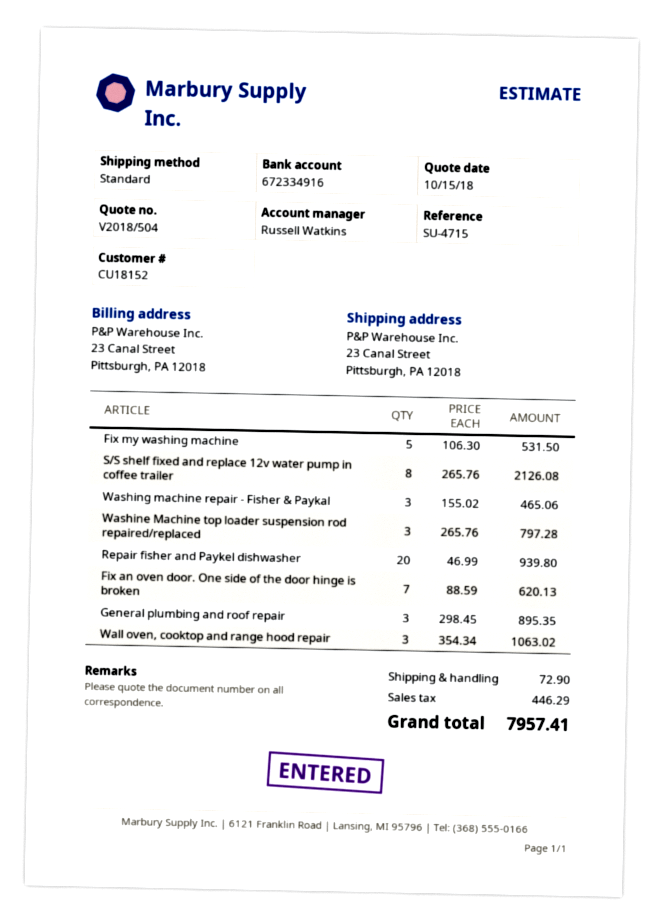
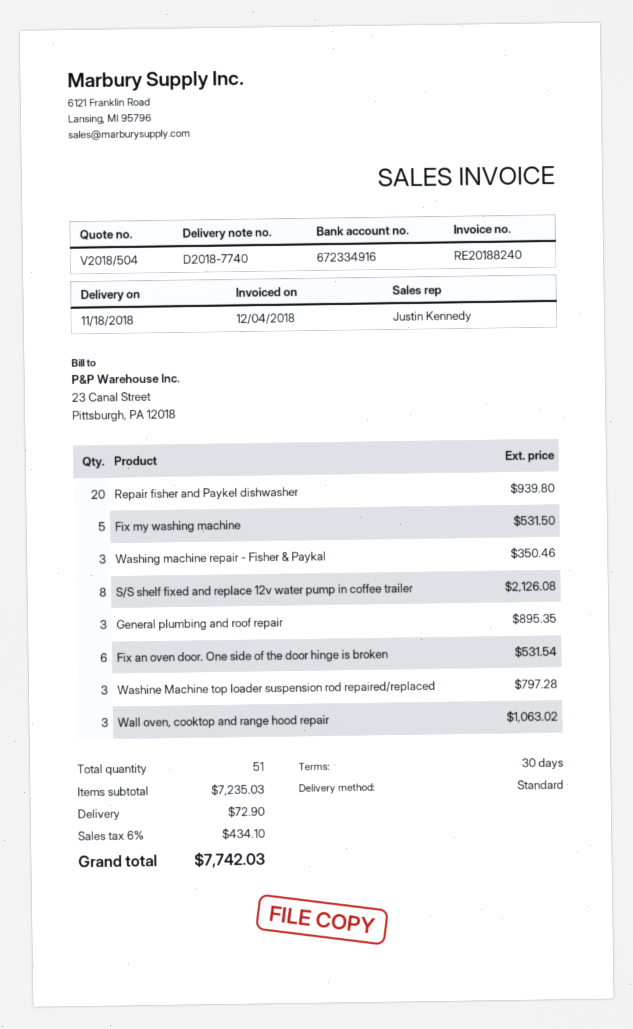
sales rep: Russell Watkins -> Justin Kennedy
Washing machine repair - Fisher & Paykal: 3 for 465.06 -> 3 for 350.46
Fix an oven door. One side of the door hinge is broken: 7 for 620.13 -> 6 for 531.54
tax: 446.29 -> 434.10
total: 7957.41 -> 7742.03

